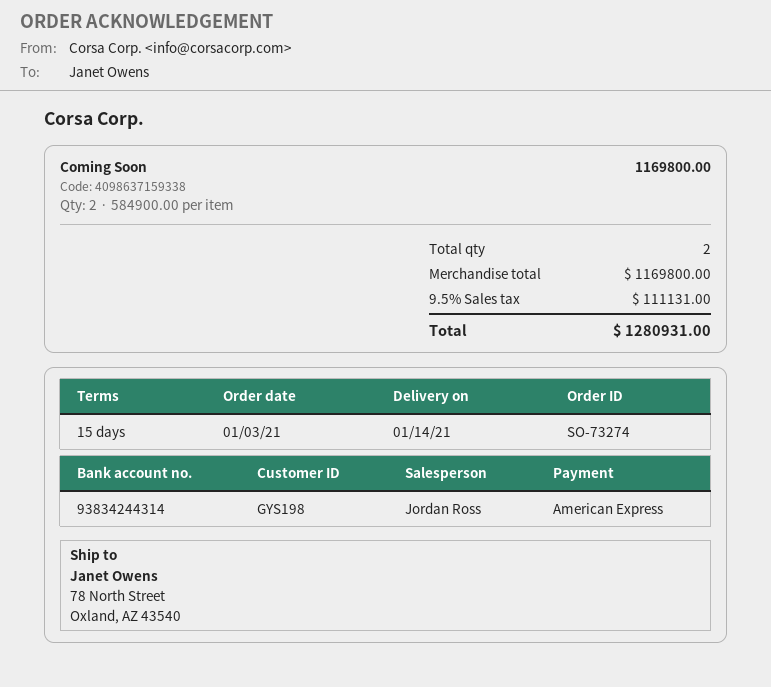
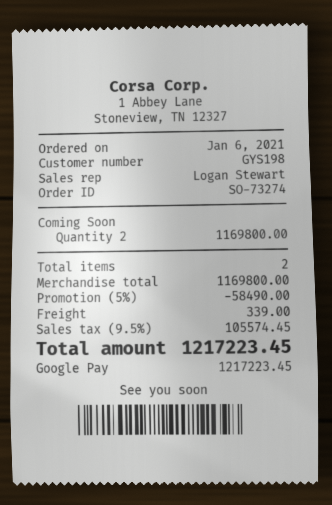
order date: 2021-01-03 -> 2021-01-06
sales rep: Jordan Ross -> Logan Stewart
payment method: American Express -> Google Pay
discount: none -> 5% = 58490.00
shipping: none -> 339.00
tax: 9.5% = 111131.00 -> 9.5% = 105574.45
total: 1280931.00 -> 1217223.45

